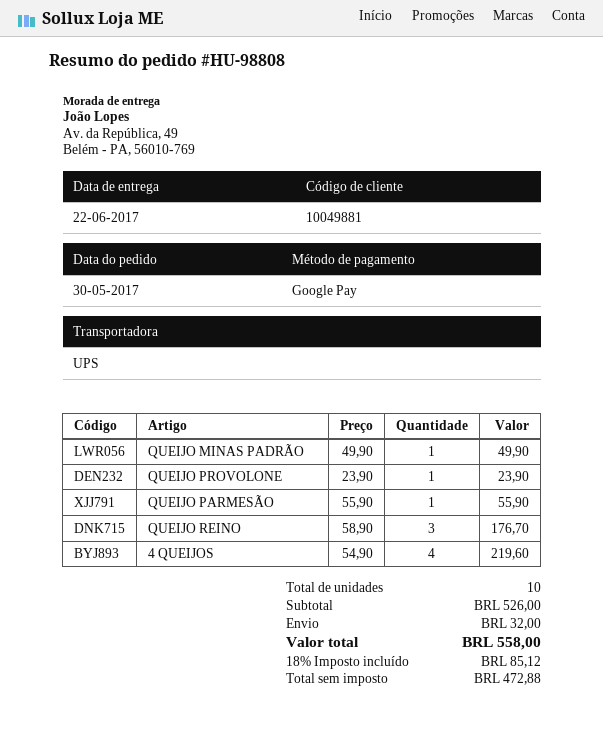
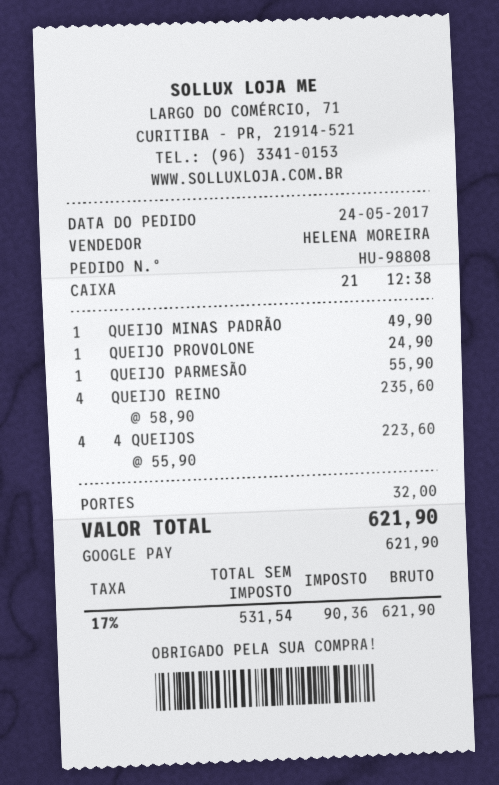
order date: 2017-05-30 -> 2017-05-24
QUEIJO PROVOLONE: 1 x 23.90 = 23.90 -> 1 x 24.90 = 24.90
QUEIJO REINO: 3 x 58.90 = 176.70 -> 4 x 58.90 = 235.60
4 QUEIJOS: 4 x 54.90 = 219.60 -> 4 x 55.90 = 223.60
net: 472.88 -> 531.54
tax: 18% = 85.12 -> 17% = 90.36
total: 558.00 -> 621.90

